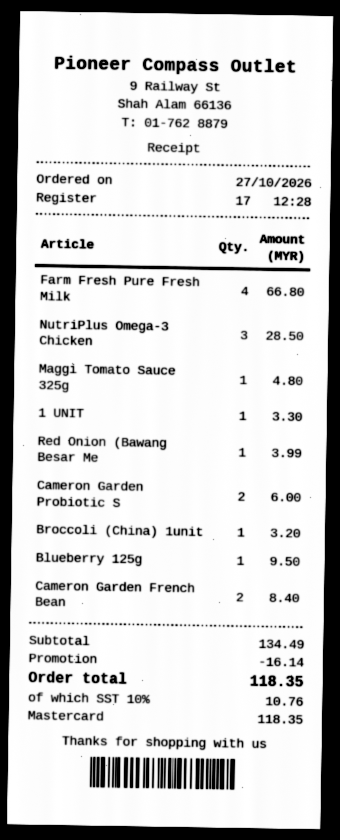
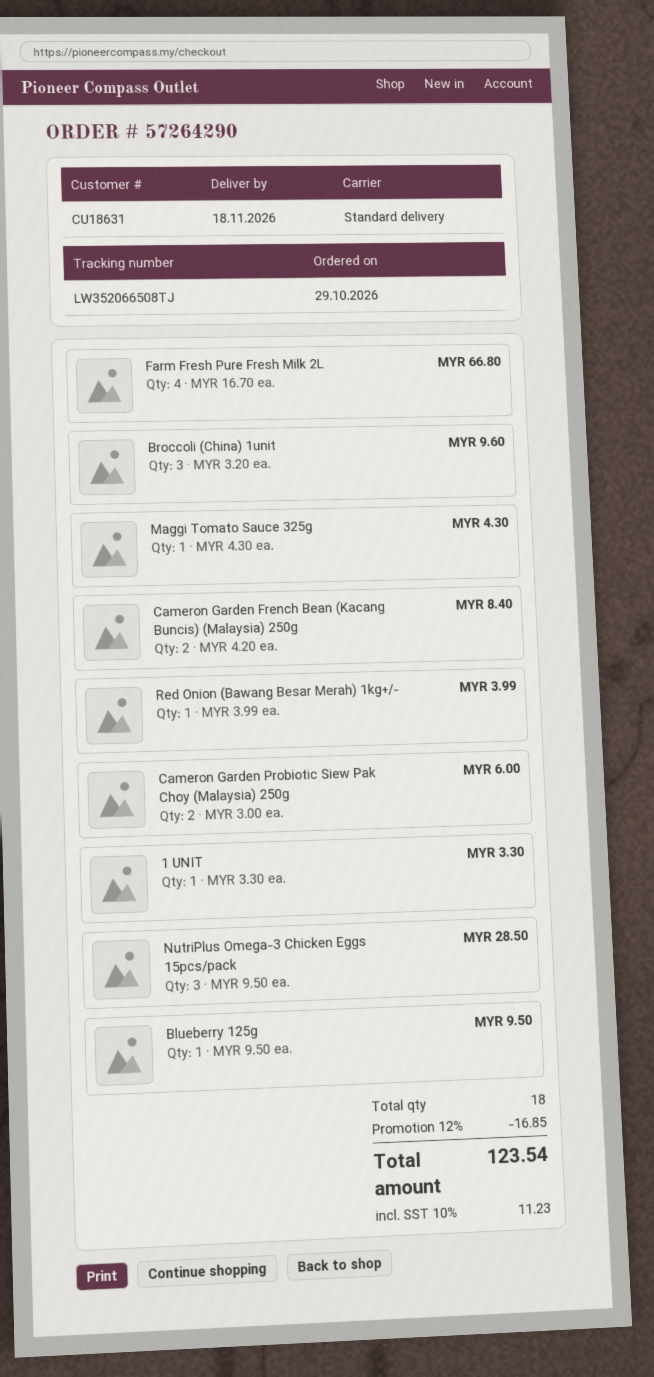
order date: 2026-10-27 -> 2026-10-29
Maggi Tomato Sauce 325g: 1 for 4.80 -> 1 for 4.30
Broccoli (China) 1unit: 1 for 3.20 -> 3 for 9.60
discount: 16.14 -> 16.85
tax: 10% = 10.76 -> 10% = 11.23
total: 118.35 -> 123.54

